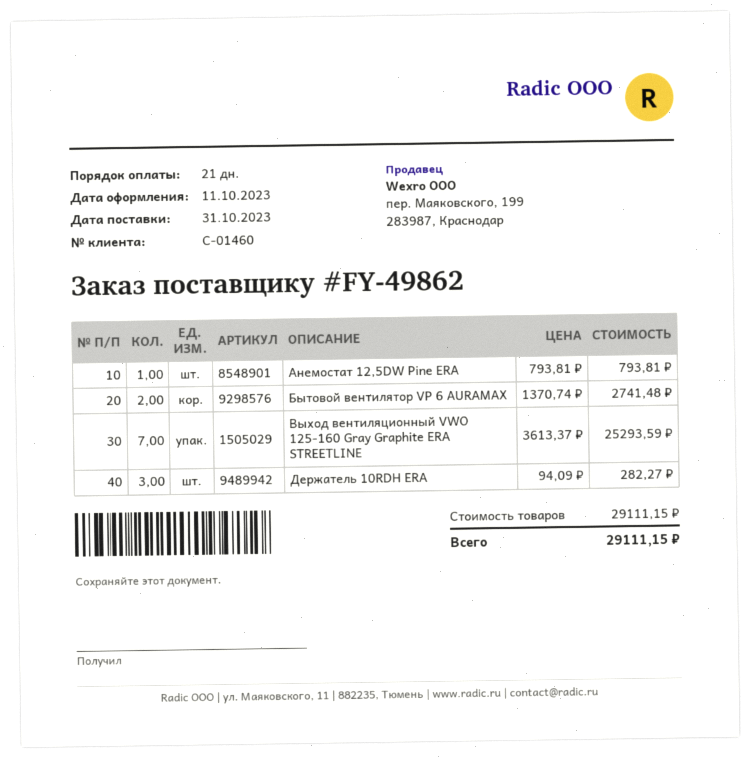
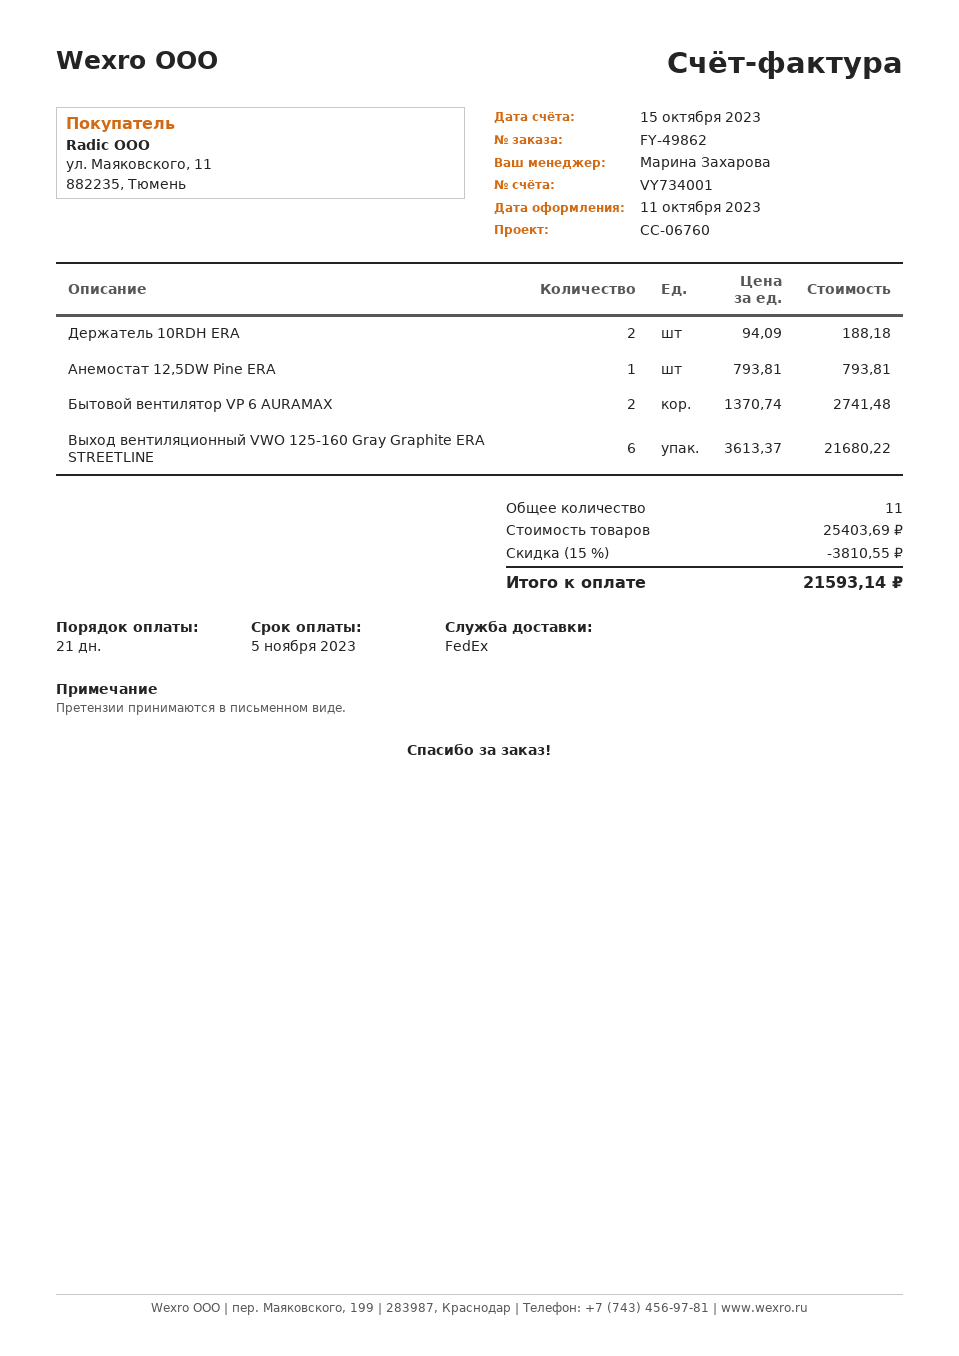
Выход вентиляционный VWO 125-160 Gray Graphite ERA STREETLINE: 7 x 3613.37 = 25293.59 -> 6 x 3613.37 = 21680.22
Держатель 10RDH ERA: 3 x 94.09 = 282.27 -> 2 x 94.09 = 188.18
subtotal: 29111.15 -> 25403.69
discount: none -> 15% = 3810.55
total: 29111.15 -> 21593.14

